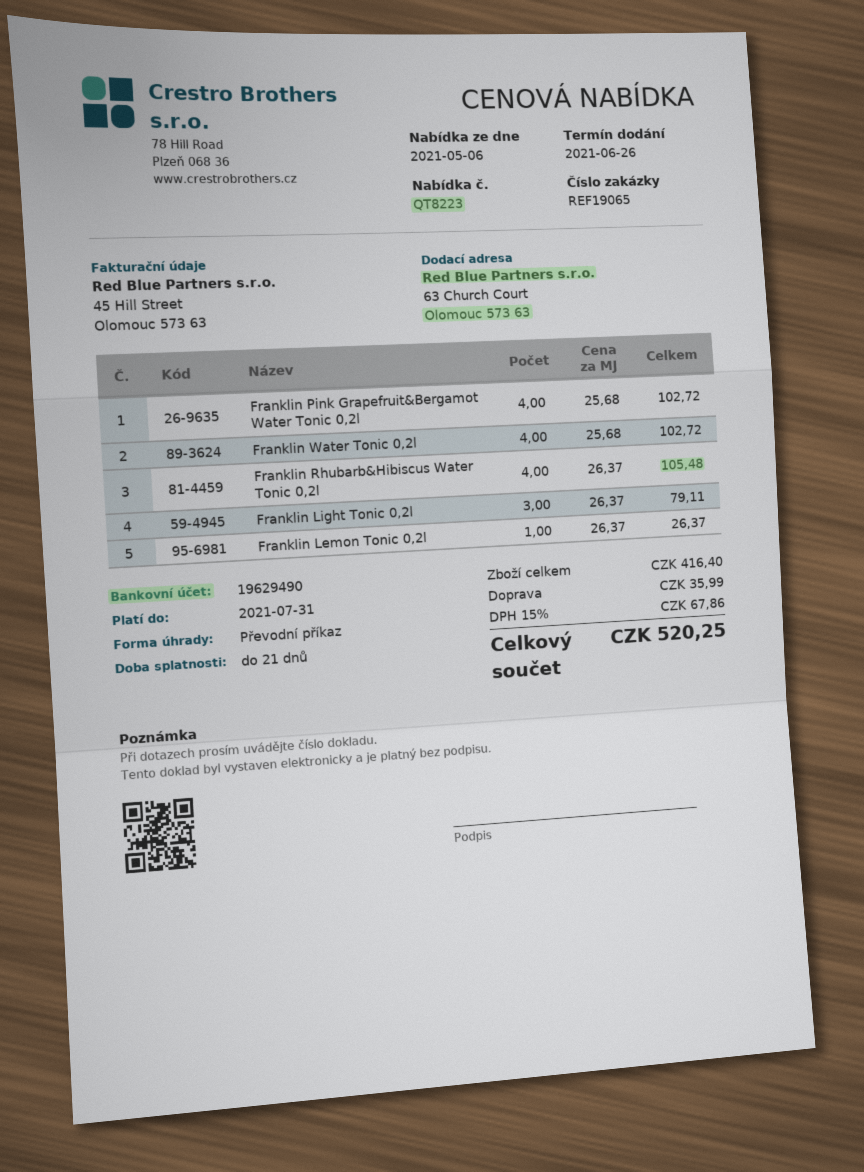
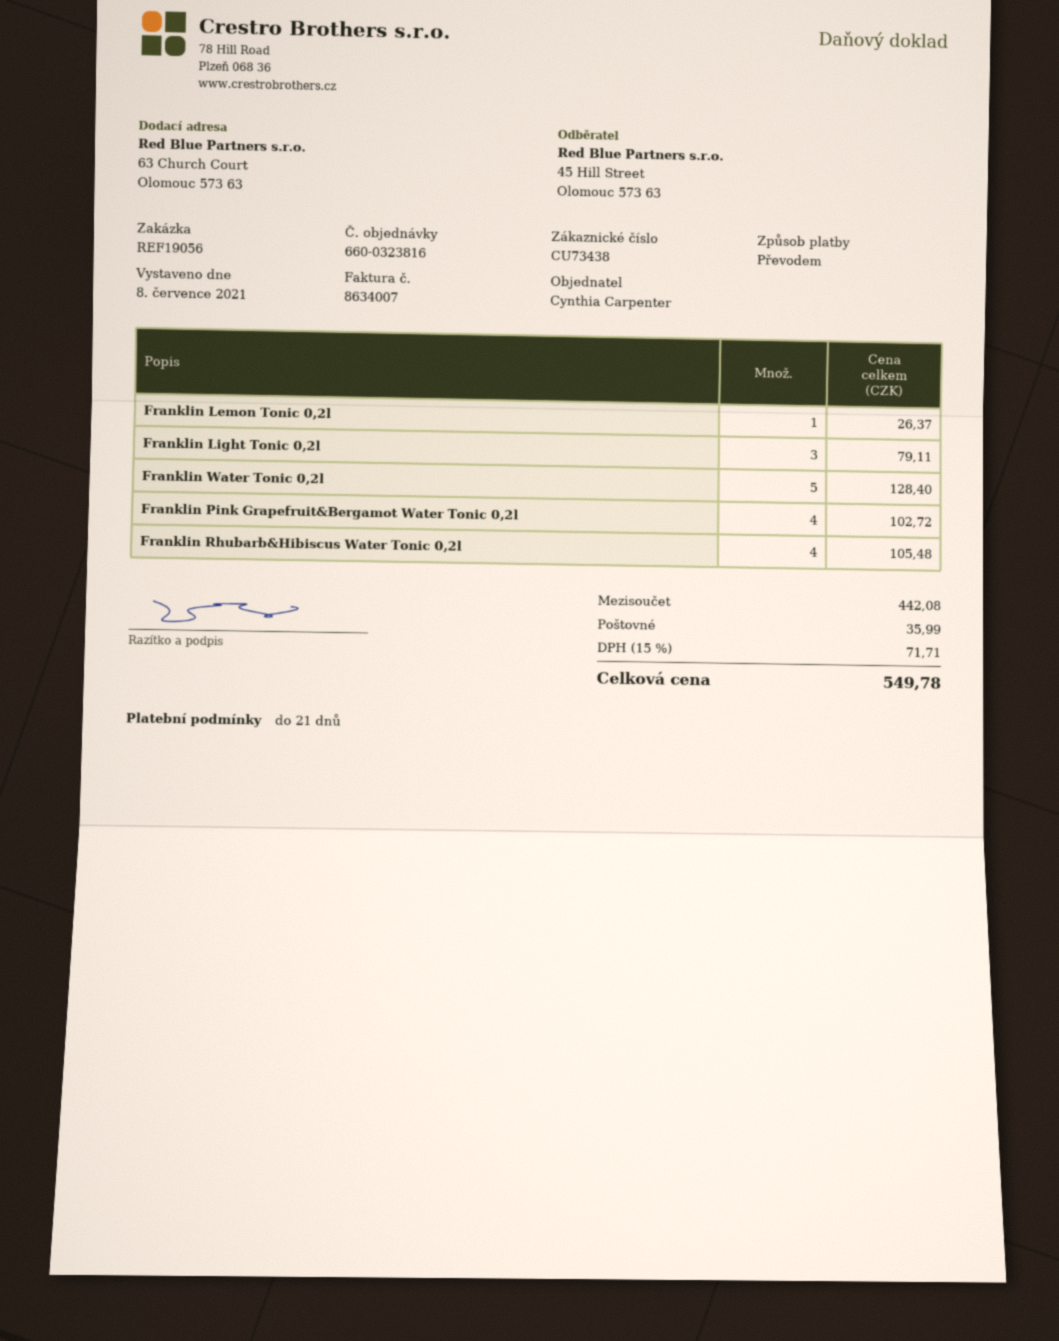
reference: REF19065 -> REF19056
Franklin Water Tonic 0,2l: 4 for 102.72 -> 5 for 128.40
subtotal: 416.40 -> 442.08
tax: 15% = 67.86 -> 15% = 71.71
total: 520.25 -> 549.78

